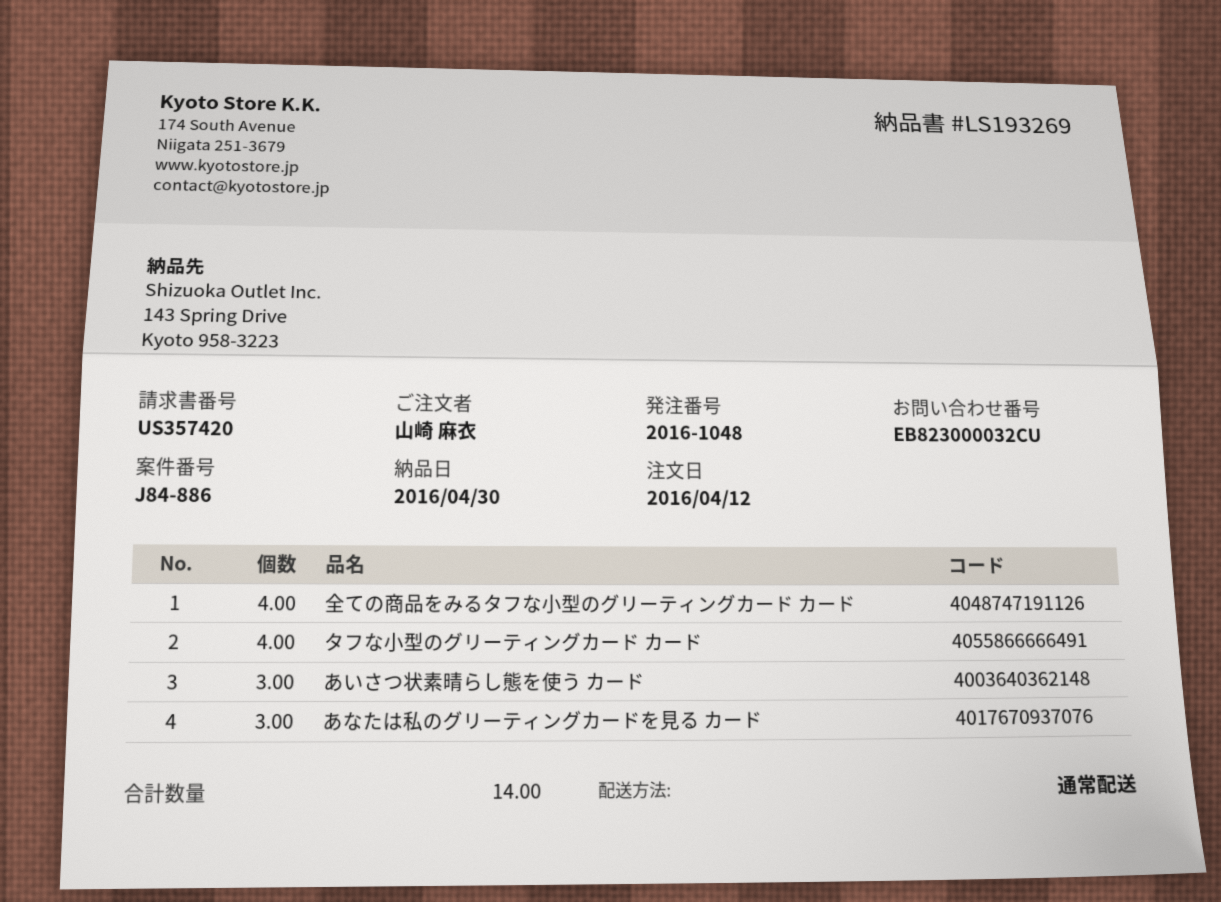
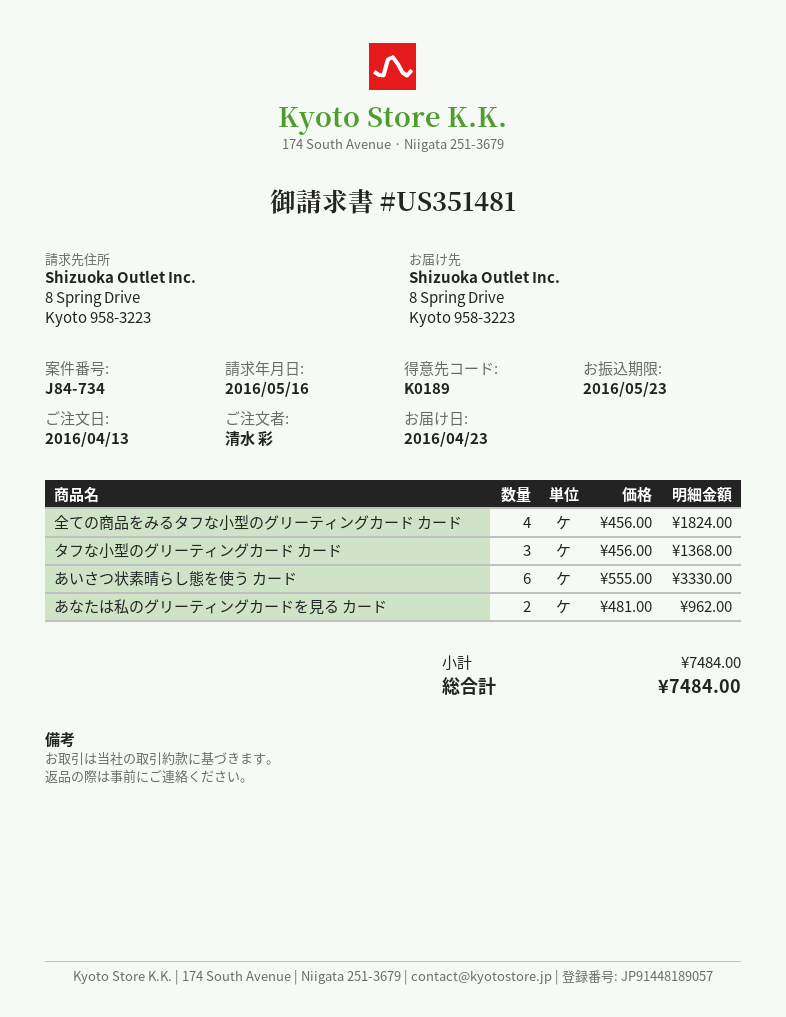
order date: 2016-04-12 -> 2016-04-13
delivery date: 2016-04-30 -> 2016-04-23
invoice number: US357420 -> US351481
reference: J84-886 -> J84-734
ordered by: 山崎 麻衣 -> 清水 彩
ship to: 143 Spring Drive, Kyoto 958-3223 -> 8 Spring Drive, Kyoto 958-3223
タフな小型のグリーティングカード カード: 4 -> 3
あいさつ状素晴らし態を使う カード: 3 -> 6
あなたは私のグリーティングカードを見る カード: 3 -> 2

